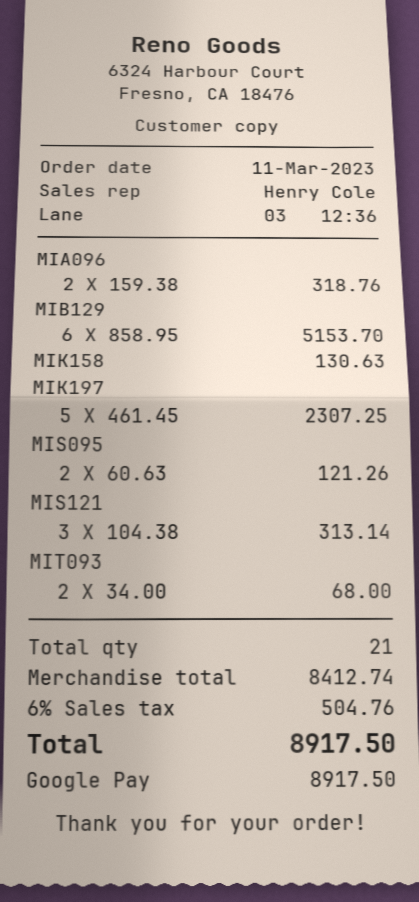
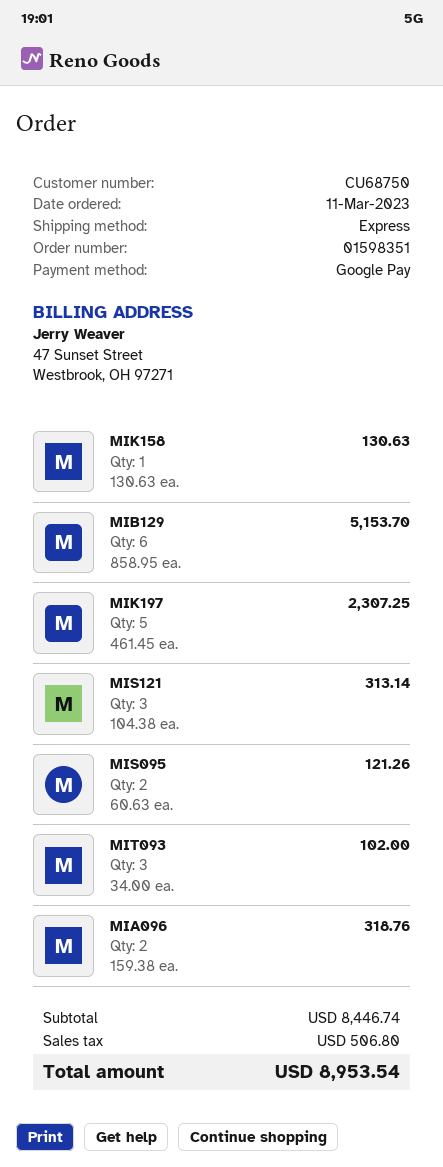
MIT093: 2 x 34.00 = 68.00 -> 3 x 34.00 = 102.00
subtotal: 8412.74 -> 8446.74
tax: 504.76 -> 506.80
total: 8917.50 -> 8953.54

